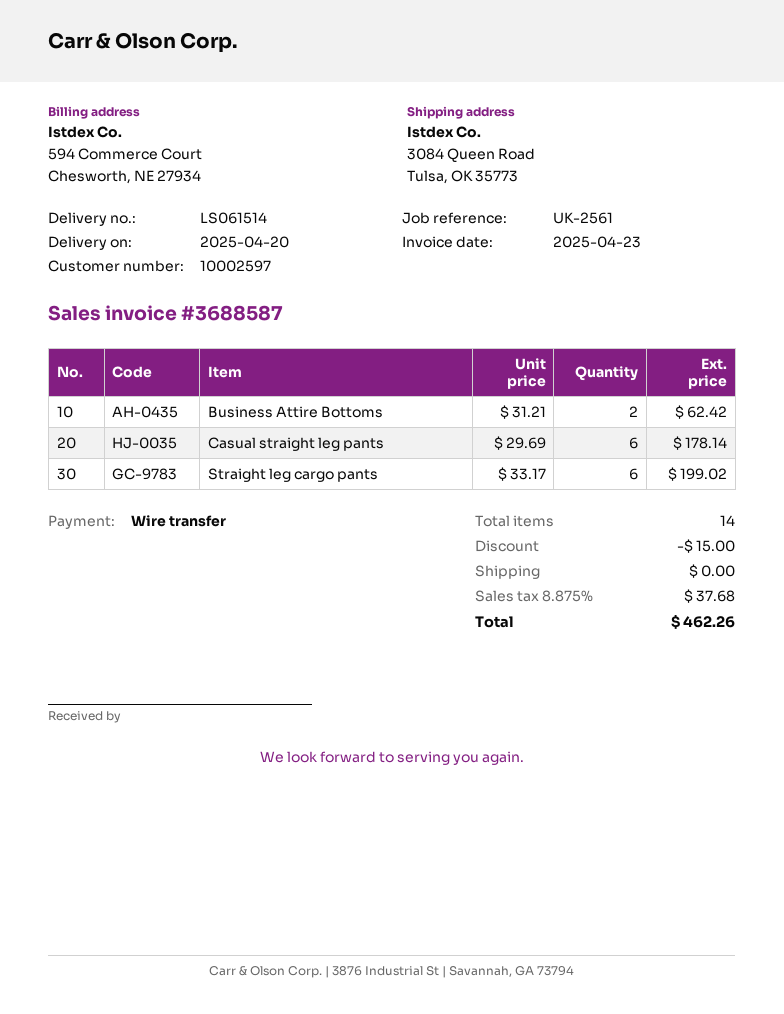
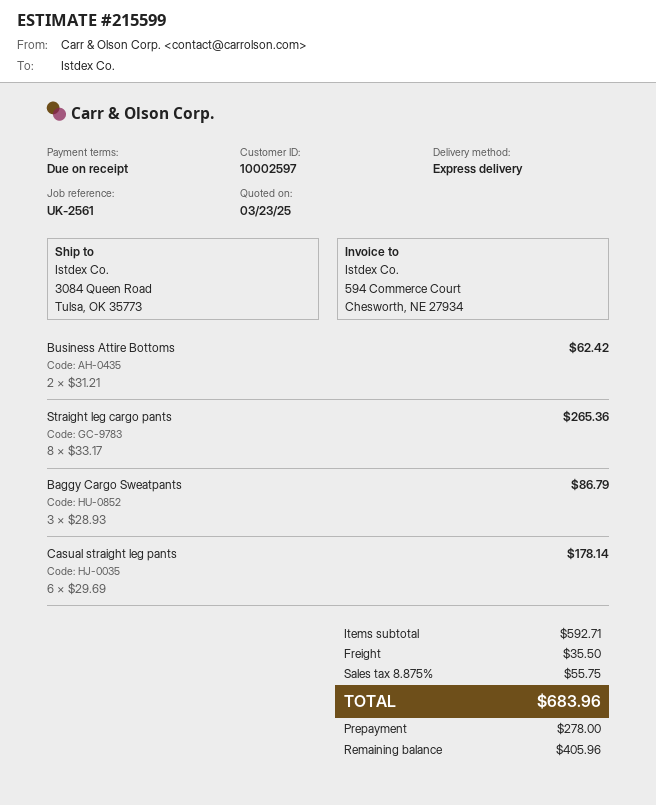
Straight leg cargo pants: 6 x 33.17 = 199.02 -> 8 x 33.17 = 265.36
Baggy Cargo Sweatpants: none -> 3 x 28.93 = 86.79
discount: 15.00 -> none
shipping: 0.00 -> 35.50
tax: 8.875% = 37.68 -> 8.875% = 55.75
total: 462.26 -> 683.96

